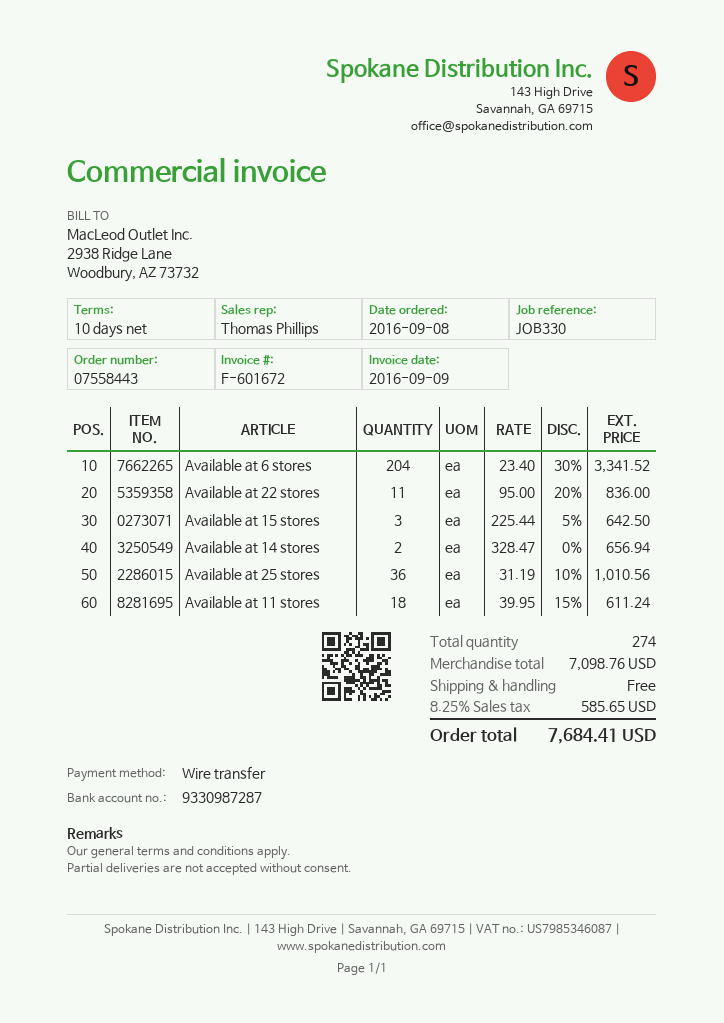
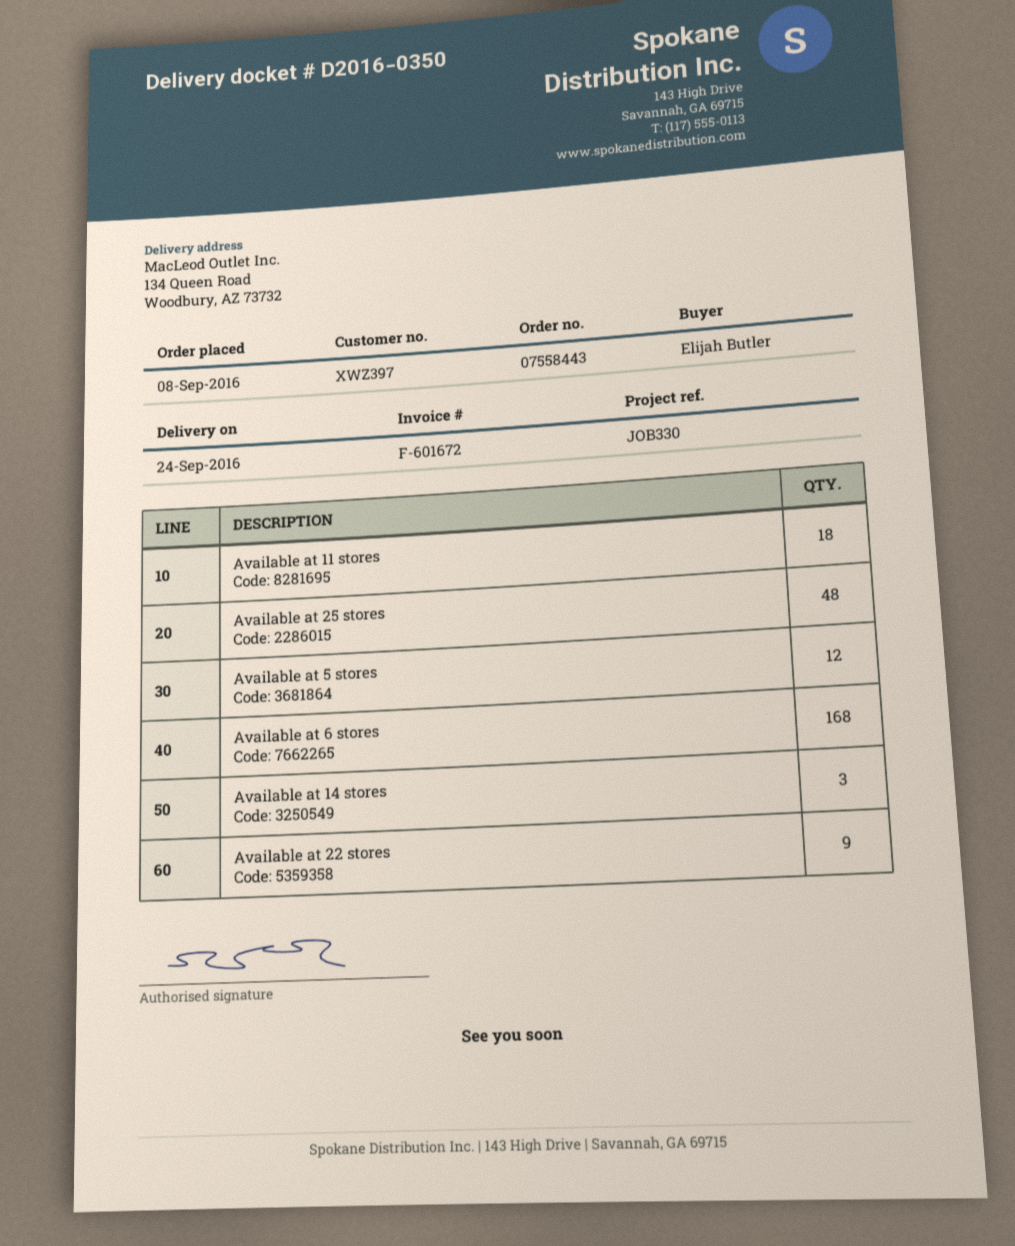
Available at 6 stores: 204 -> 168
Available at 22 stores: 11 -> 9
Available at 15 stores: 3 -> none
Available at 14 stores: 2 -> 3
Available at 25 stores: 36 -> 48
Available at 5 stores: none -> 12

